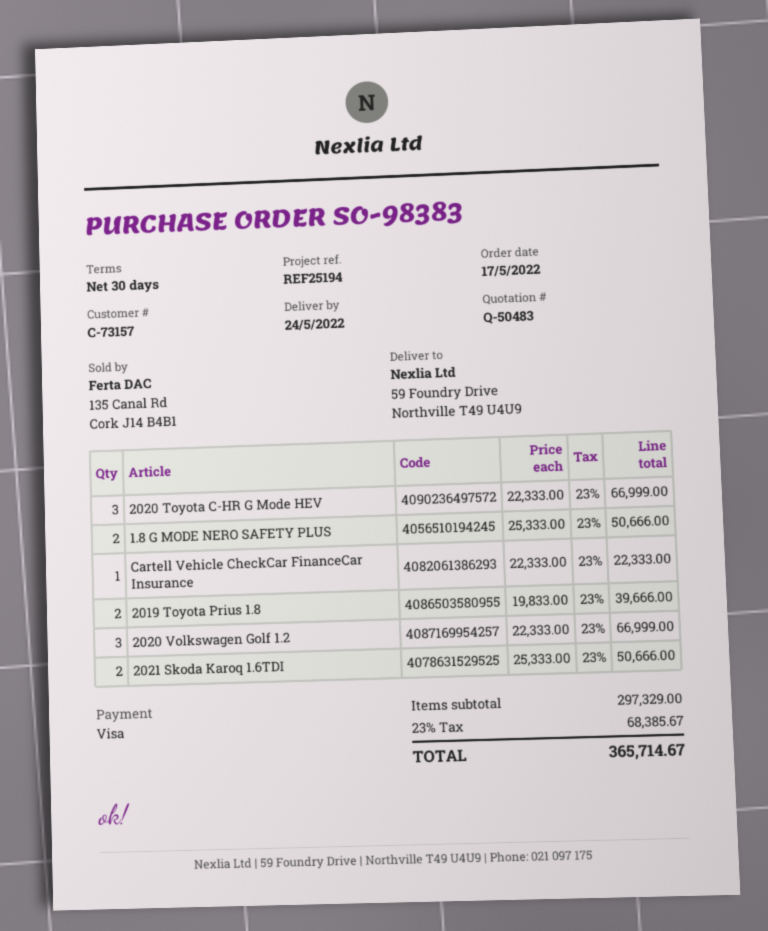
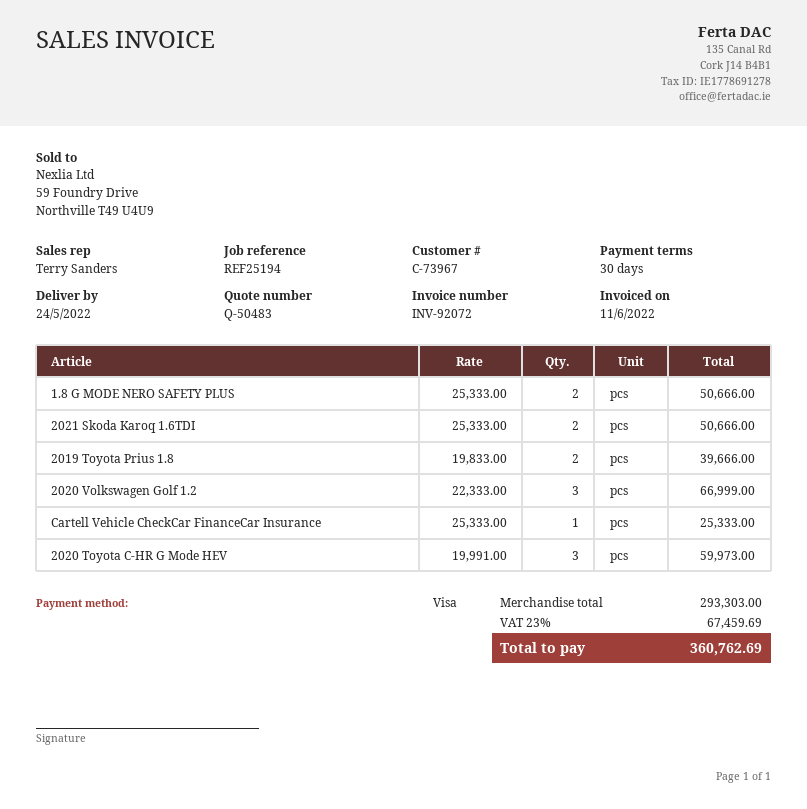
customer number: C-73157 -> C-73967
2020 Toyota C-HR G Mode HEV: 3 x 22333.00 = 66999.00 -> 3 x 19991.00 = 59973.00
Cartell Vehicle CheckCar FinanceCar Insurance: 1 x 22333.00 = 22333.00 -> 1 x 25333.00 = 25333.00
subtotal: 297329.00 -> 293303.00
tax: 23% = 68385.67 -> 23% = 67459.69
total: 365714.67 -> 360762.69

